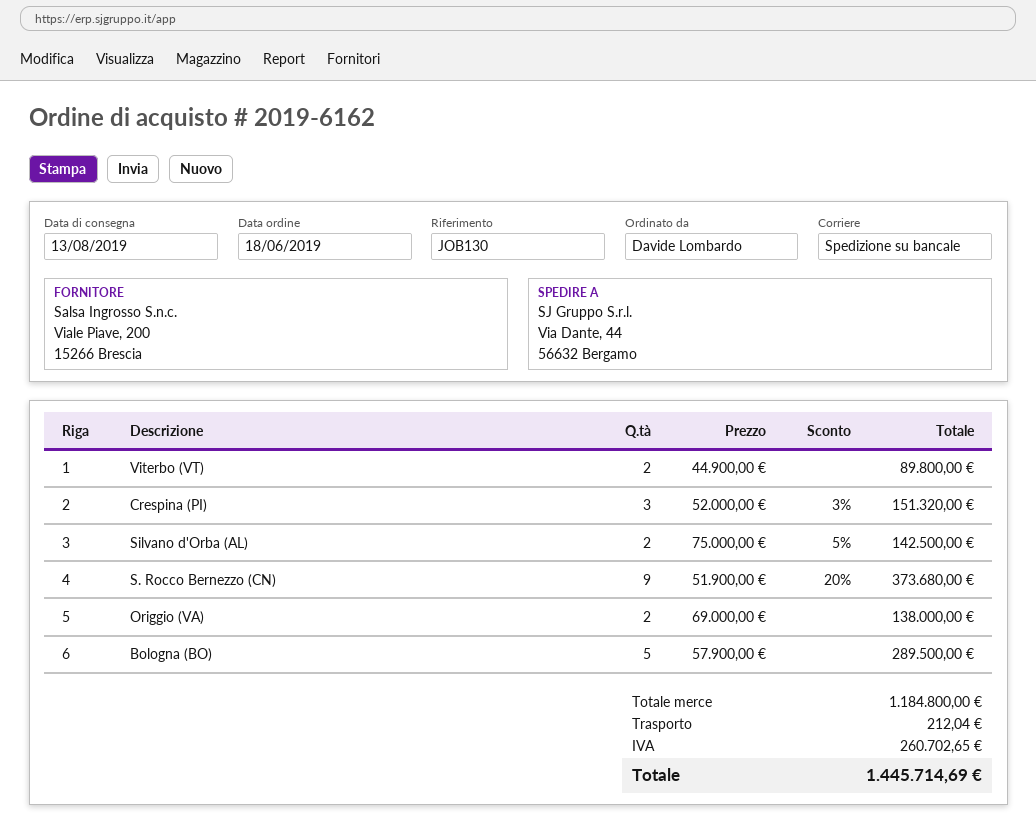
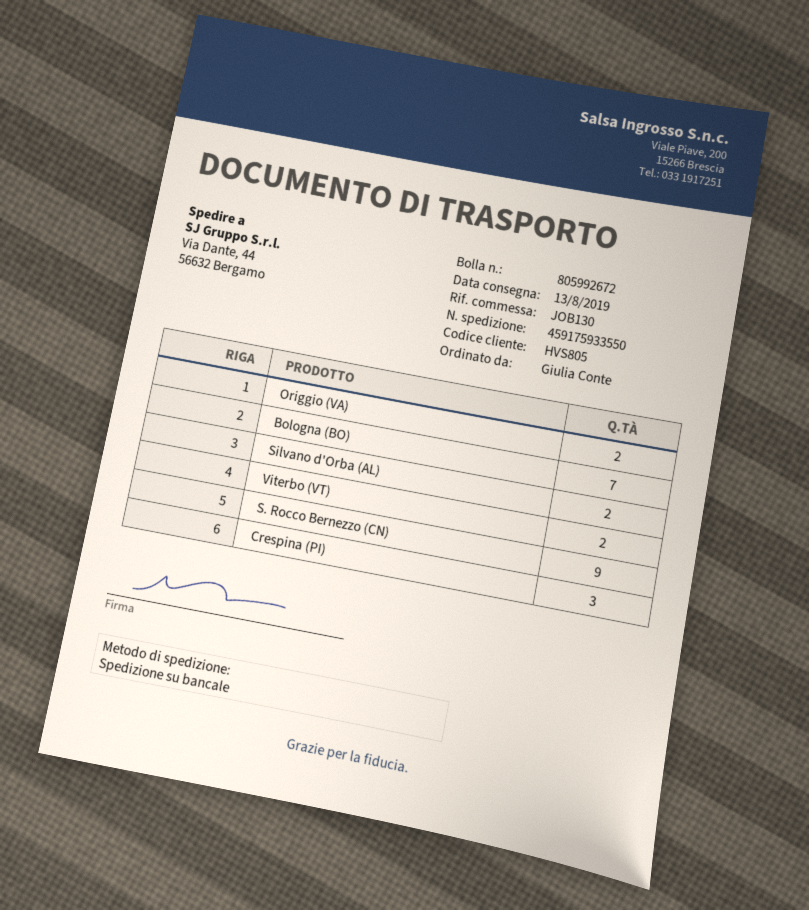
ordered by: Davide Lombardo -> Giulia Conte
Bologna (BO): 5 -> 7

